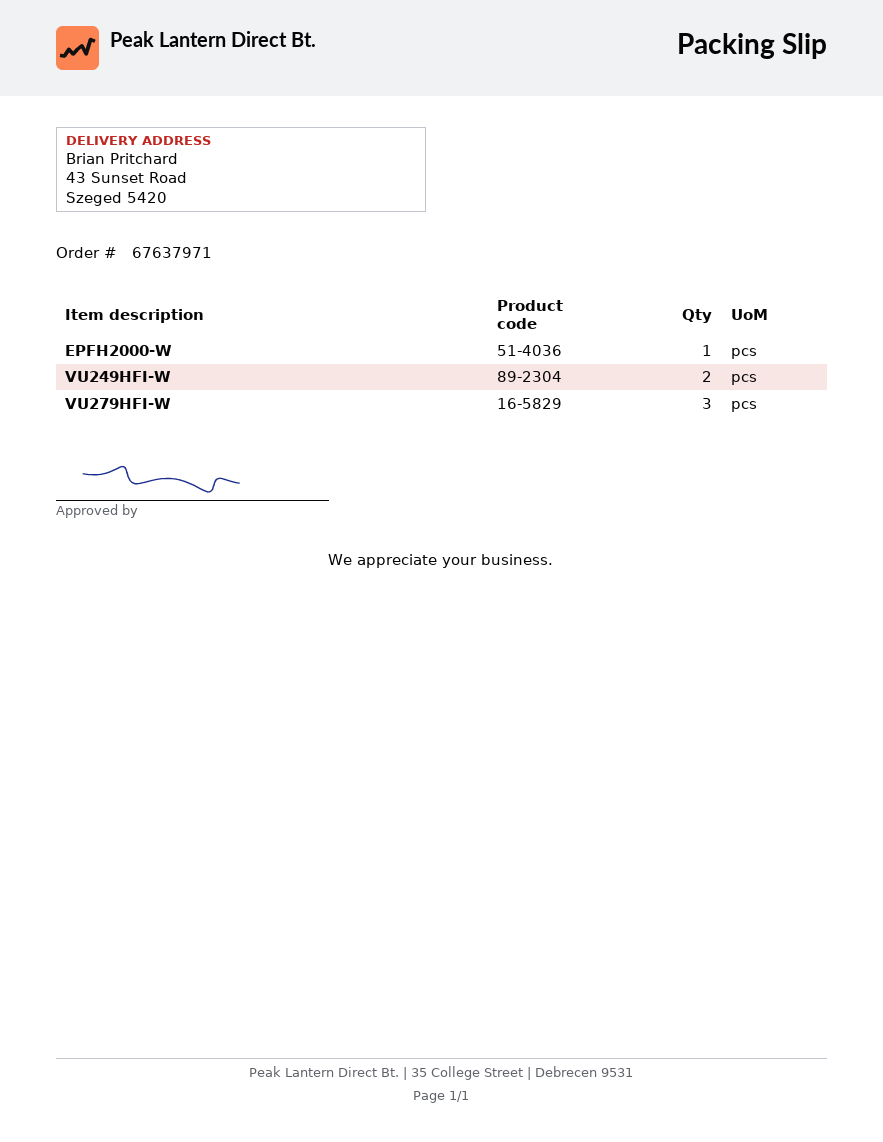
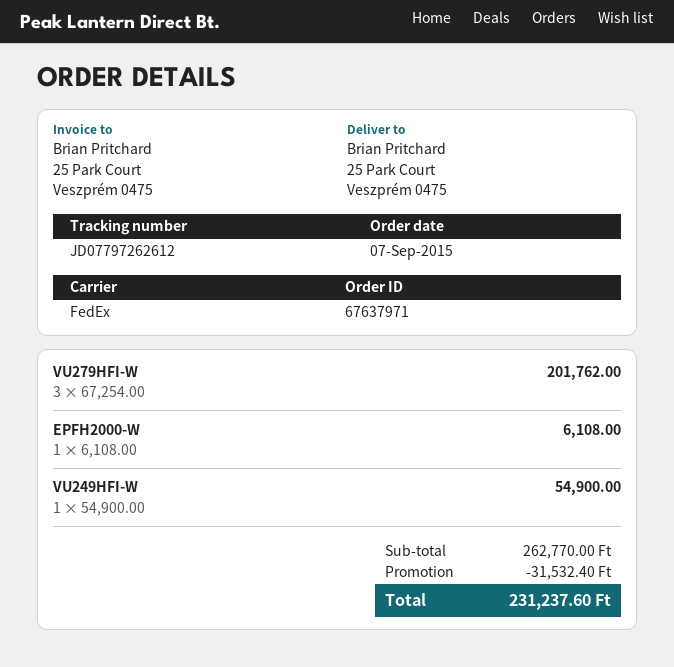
ship to: 43 Sunset Road, Szeged 5420 -> 25 Park Court, Veszprém 0475
VU249HFI-W: 2 -> 1

